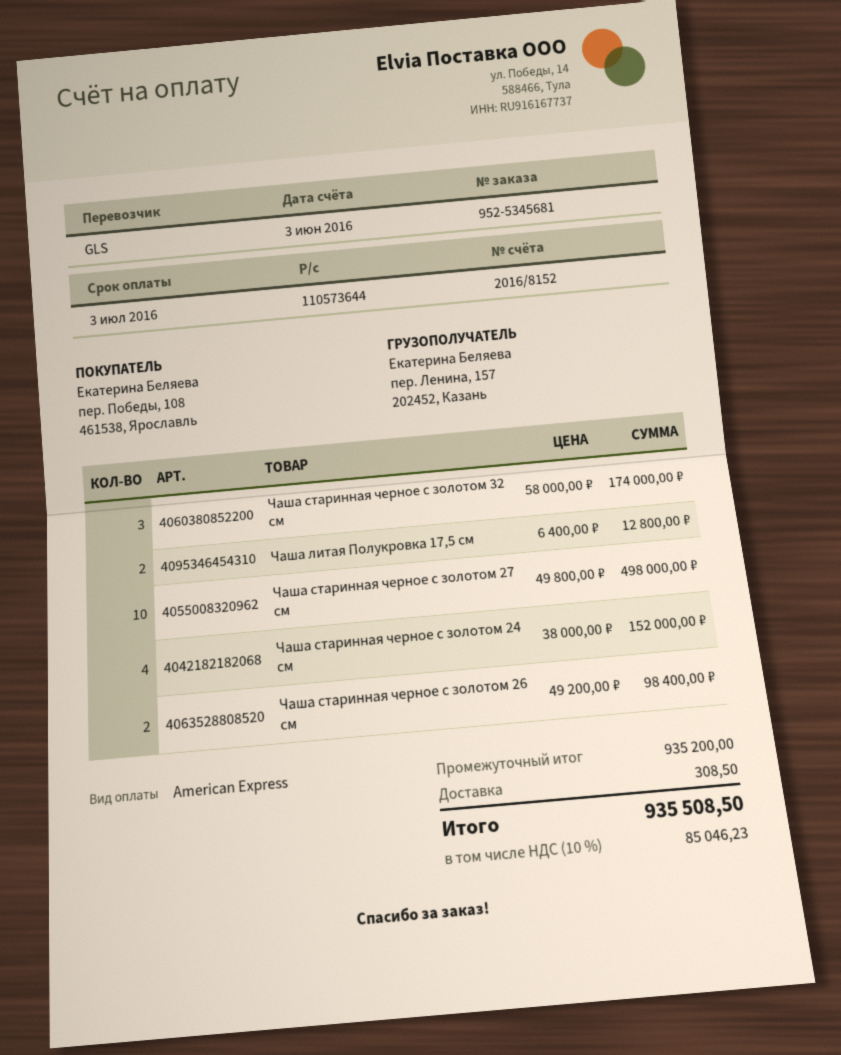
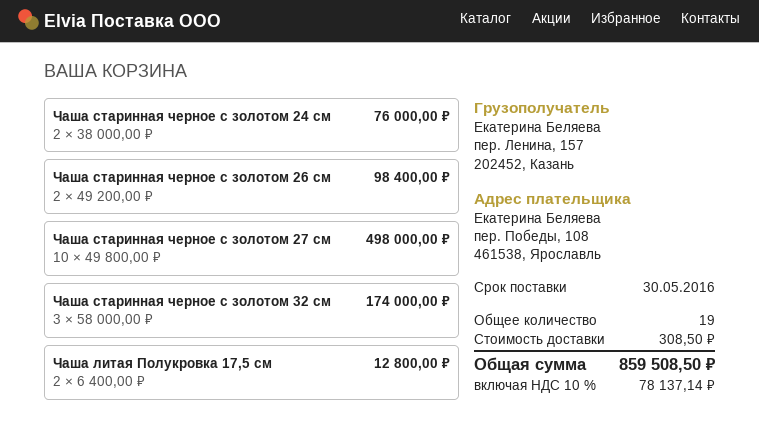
Чаша старинная черное с золотом 24 см: 4 x 38000.00 = 152000.00 -> 2 x 38000.00 = 76000.00
tax: 10% = 85046.23 -> 10% = 78137.14
total: 935508.50 -> 859508.50

